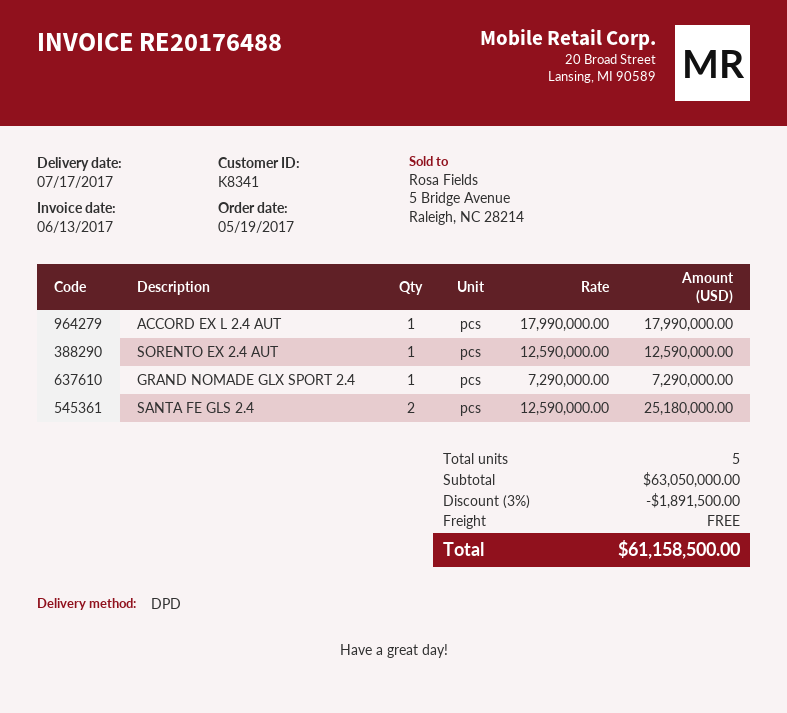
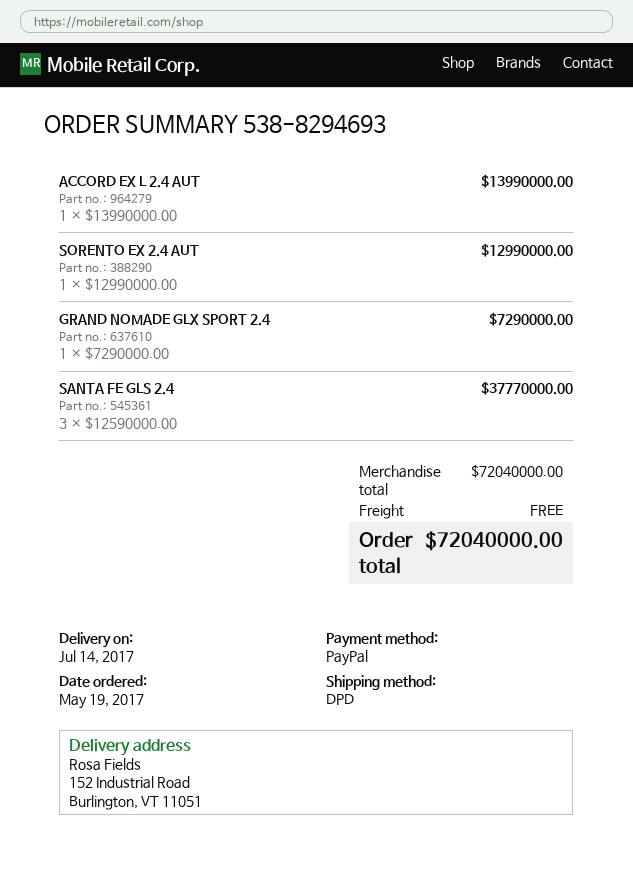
delivery date: 2017-07-17 -> 2017-07-14
ACCORD EX L 2.4 AUT: 1 x 17990000.00 = 17990000.00 -> 1 x 13990000.00 = 13990000.00
SORENTO EX 2.4 AUT: 1 x 12590000.00 = 12590000.00 -> 1 x 12990000.00 = 12990000.00
SANTA FE GLS 2.4: 2 x 12590000.00 = 25180000.00 -> 3 x 12590000.00 = 37770000.00
subtotal: 63050000.00 -> 72040000.00
discount: 3% = 1891500.00 -> none
total: 61158500.00 -> 72040000.00

